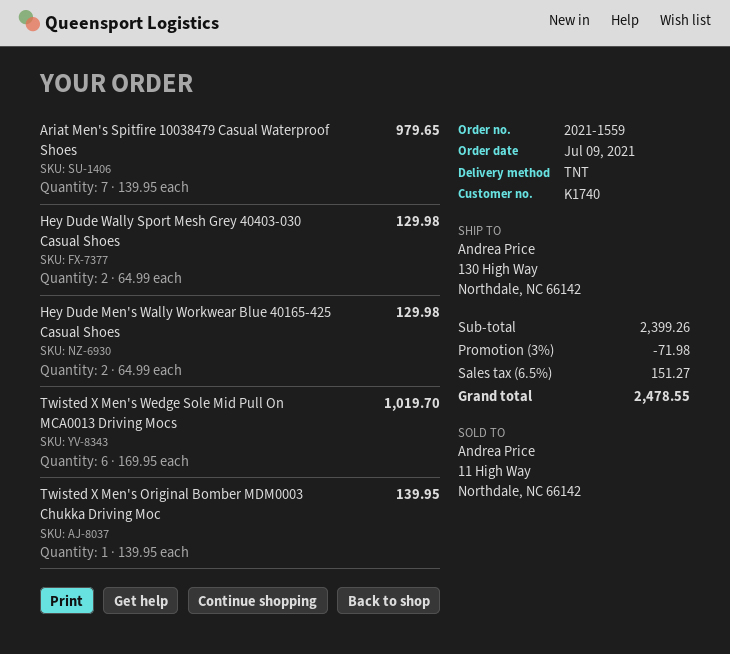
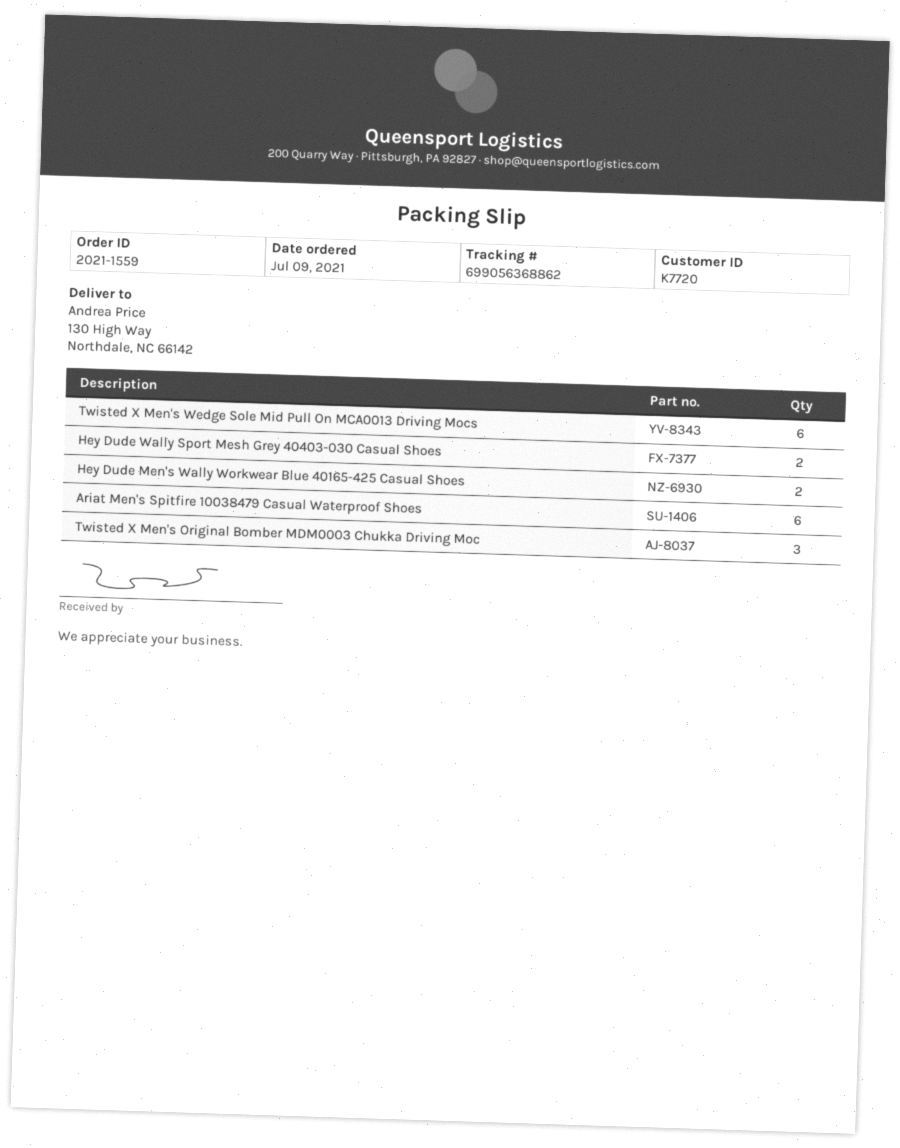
customer number: K1740 -> K7720
Ariat Men's Spitfire 10038479 Casual Waterproof Shoes: 7 -> 6
Twisted X Men's Original Bomber MDM0003 Chukka Driving Moc: 1 -> 3

